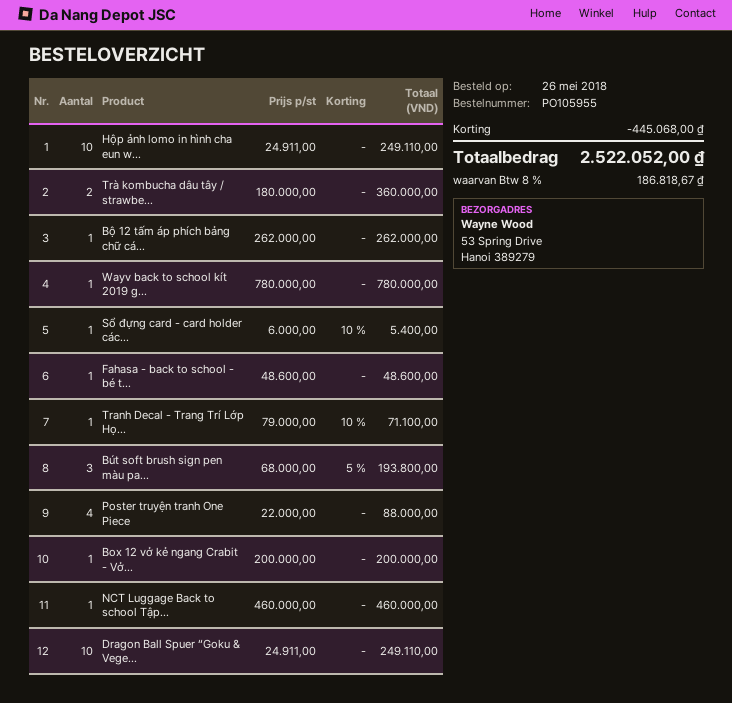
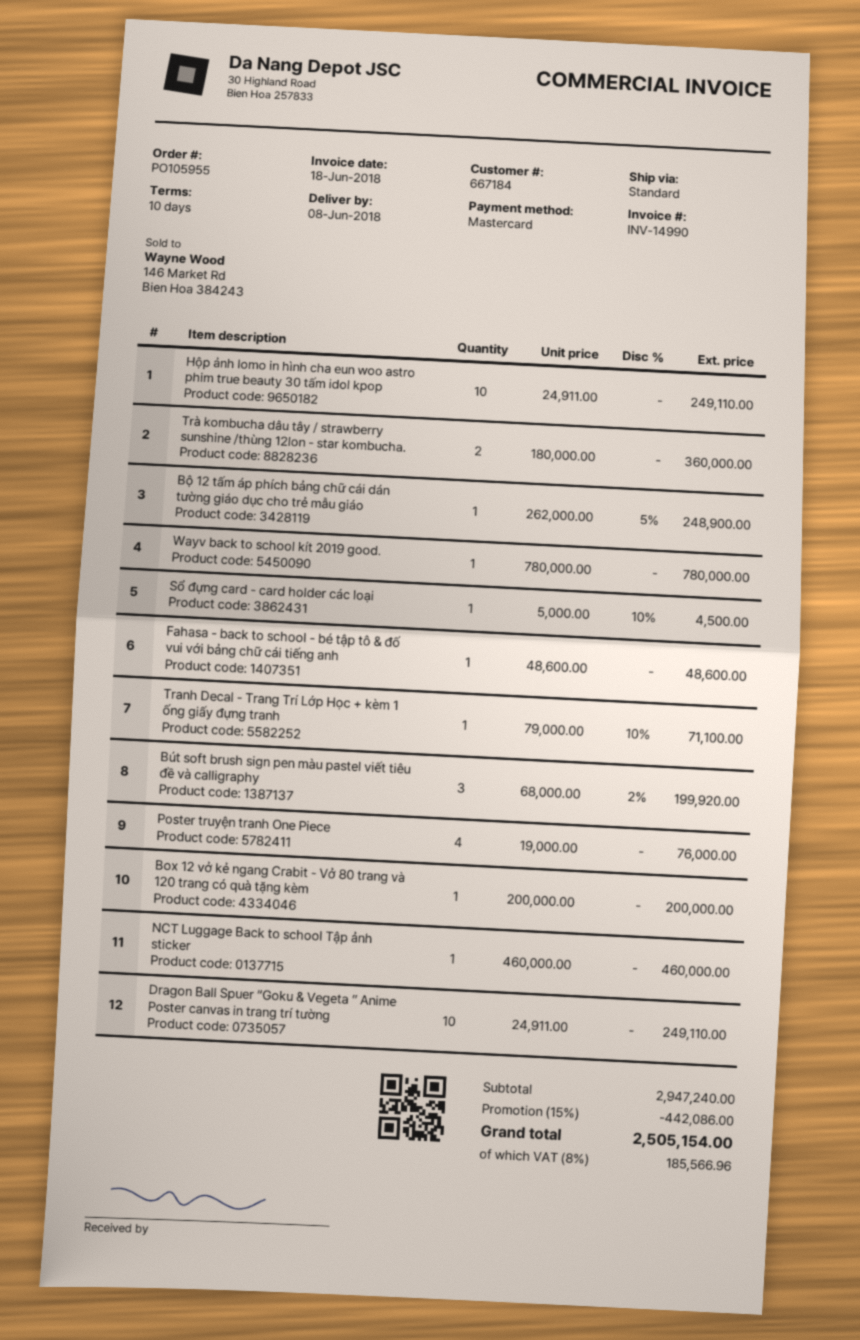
Bộ 12 tấm áp phích bảng chữ cá...: 1 x 262000.00 = 262000.00 -> 1 x 262000.00 - 5% = 248900.00
Sổ đựng card - card holder các...: 1 x 6000.00 - 10% = 5400.00 -> 1 x 5000.00 - 10% = 4500.00
Bút soft brush sign pen màu pa...: 3 x 68000.00 - 5% = 193800.00 -> 3 x 68000.00 - 2% = 199920.00
Poster truyện tranh One Piece: 4 x 22000.00 = 88000.00 -> 4 x 19000.00 = 76000.00
discount: 445068.00 -> 442086.00
tax: 8% = 186818.67 -> 8% = 185566.96
total: 2522052.00 -> 2505154.00

